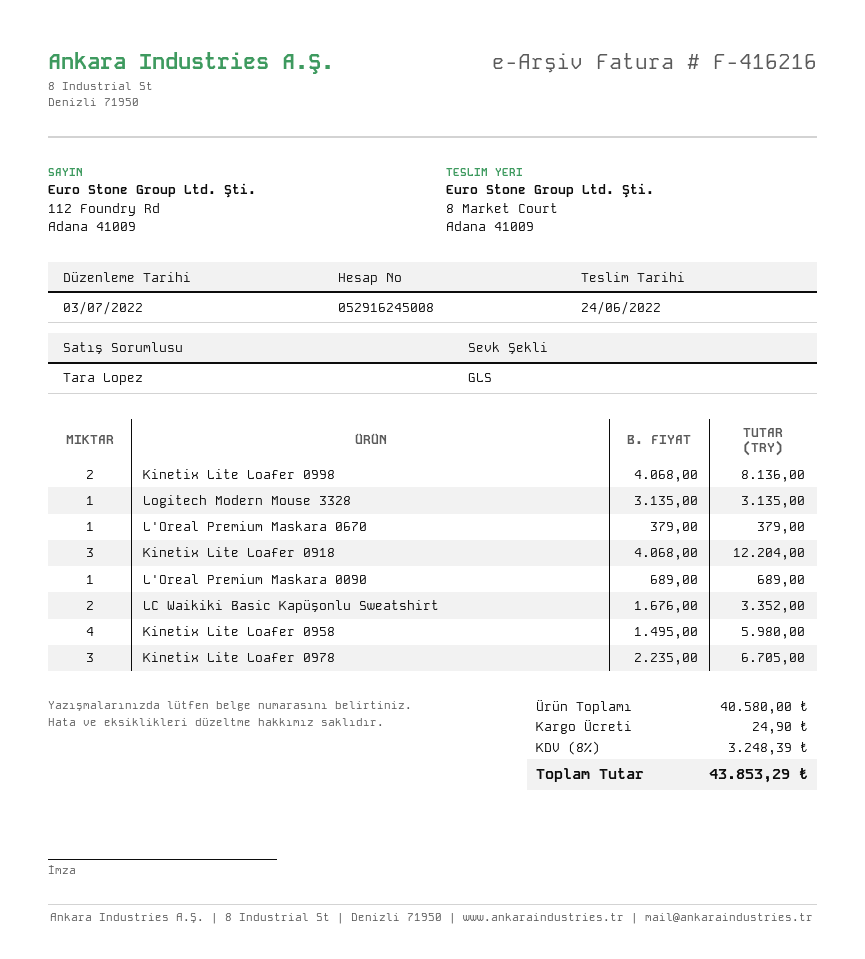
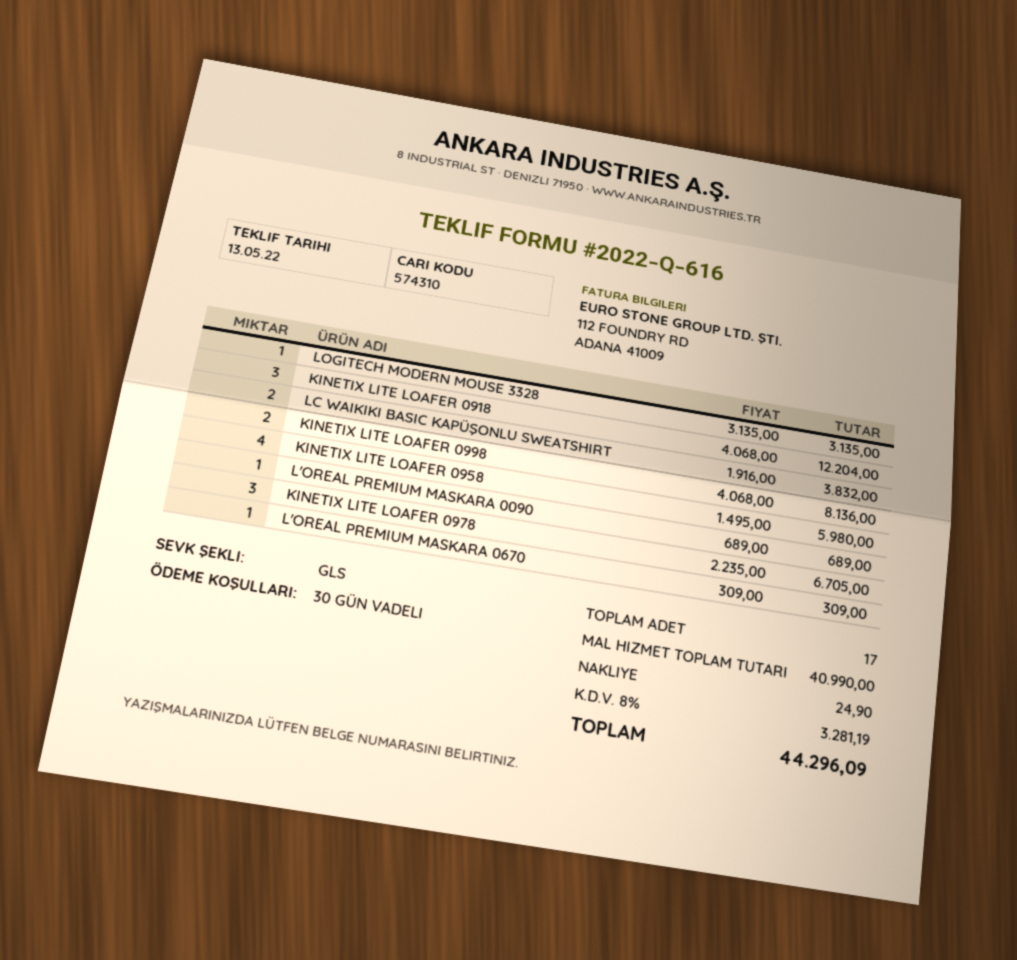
L'Oreal Premium Maskara 0670: 1 x 379.00 = 379.00 -> 1 x 309.00 = 309.00
LC Waikiki Basic Kapüşonlu Sweatshirt: 2 x 1676.00 = 3352.00 -> 2 x 1916.00 = 3832.00
subtotal: 40580.00 -> 40990.00
tax: 8% = 3248.39 -> 8% = 3281.19
total: 43853.29 -> 44296.09

